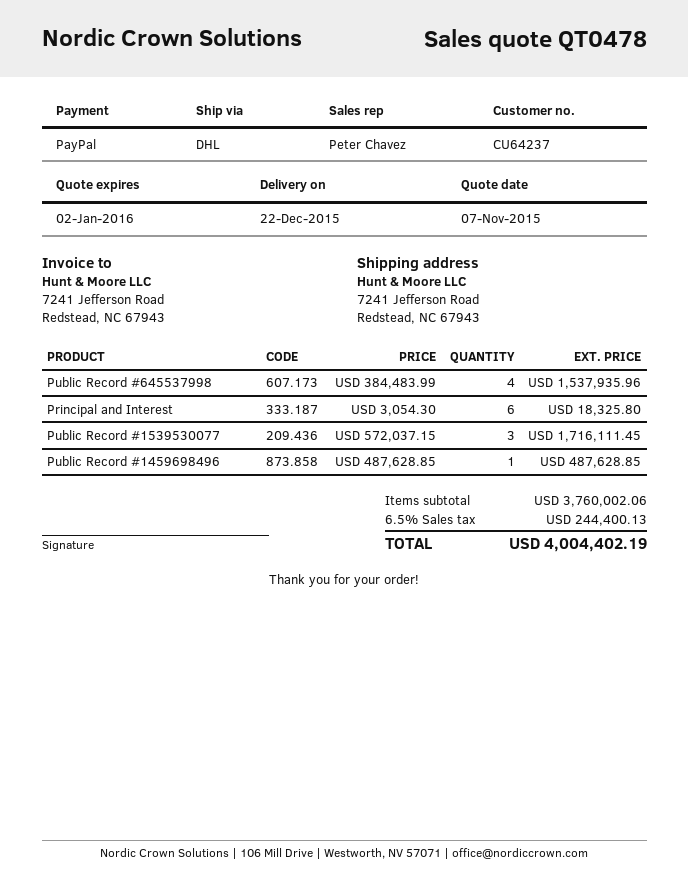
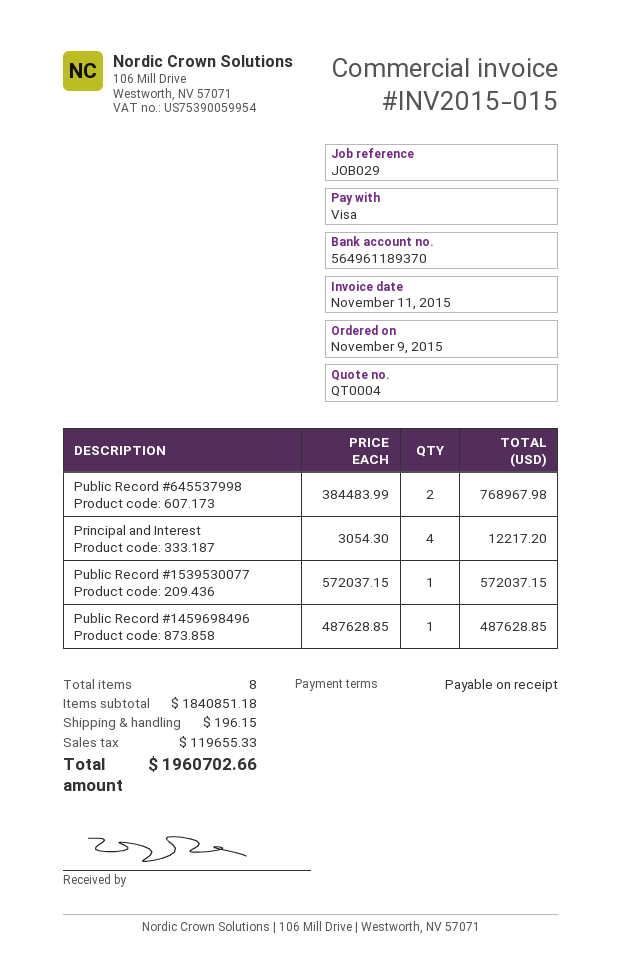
quote number: QT0478 -> QT0004
payment method: PayPal -> Visa
Public Record #645537998: 4 x 384483.99 = 1537935.96 -> 2 x 384483.99 = 768967.98
Principal and Interest: 6 x 3054.30 = 18325.80 -> 4 x 3054.30 = 12217.20
Public Record #1539530077: 3 x 572037.15 = 1716111.45 -> 1 x 572037.15 = 572037.15
subtotal: 3760002.06 -> 1840851.18
shipping: none -> 196.15
tax: 244400.13 -> 119655.33
total: 4004402.19 -> 1960702.66

